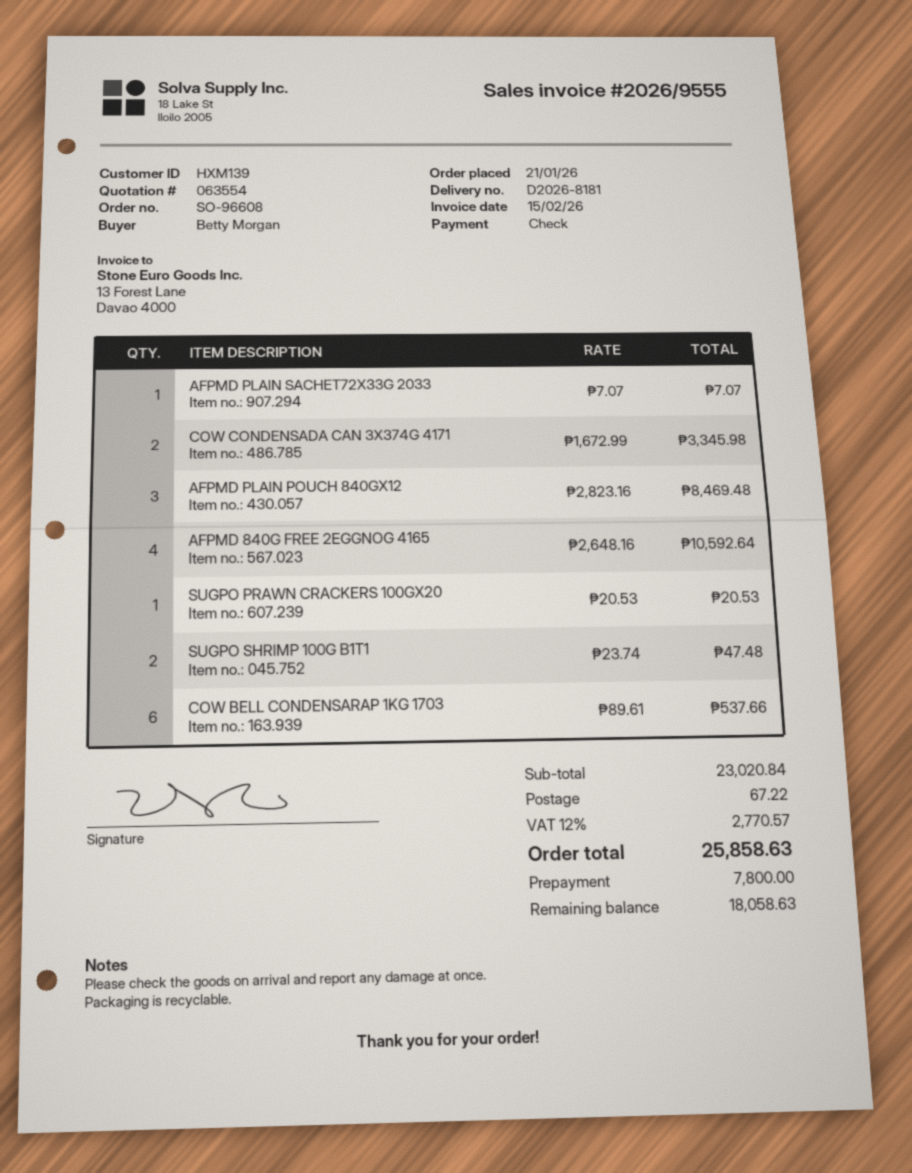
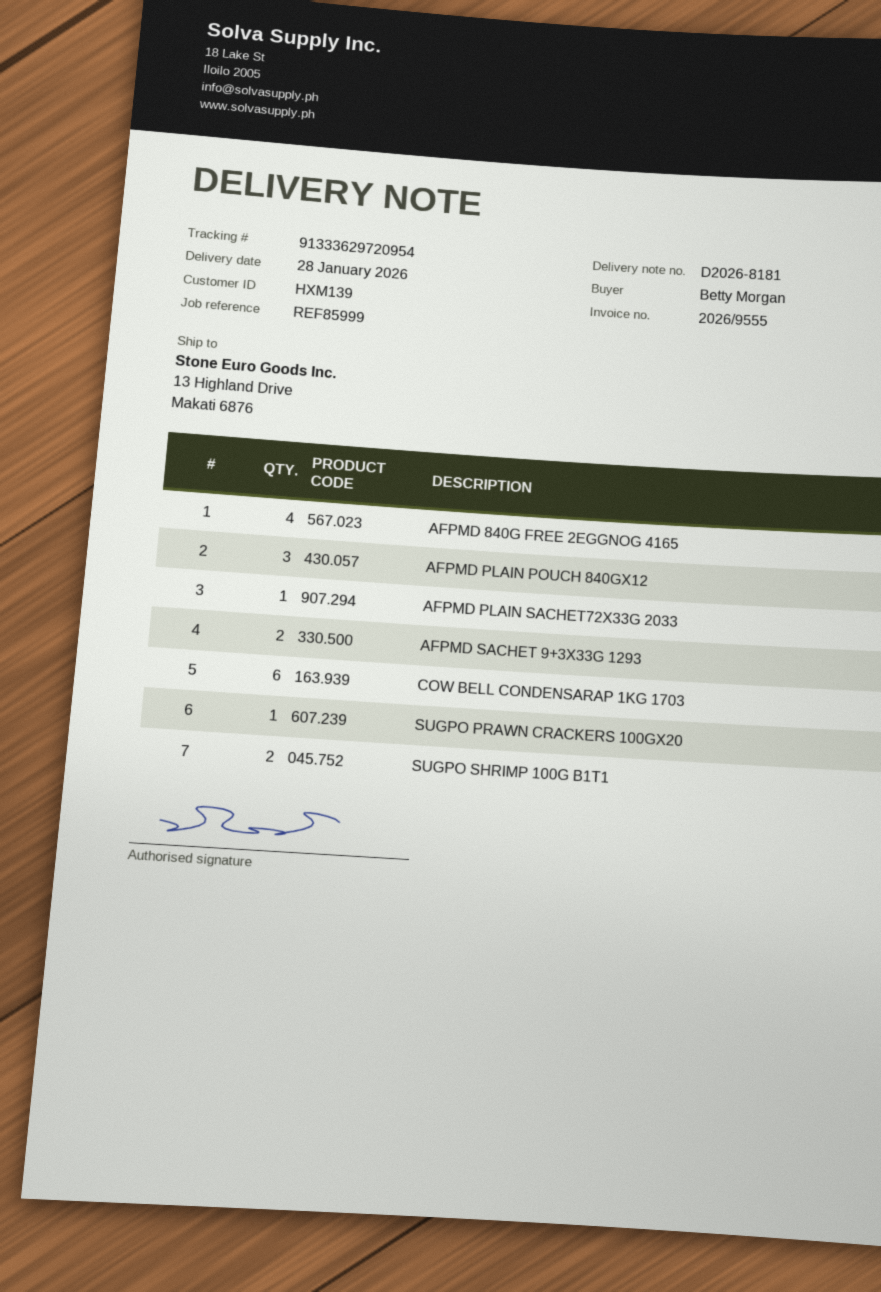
COW CONDENSADA CAN 3X374G 4171: 2 -> none
AFPMD SACHET 9+3X33G 1293: none -> 2

